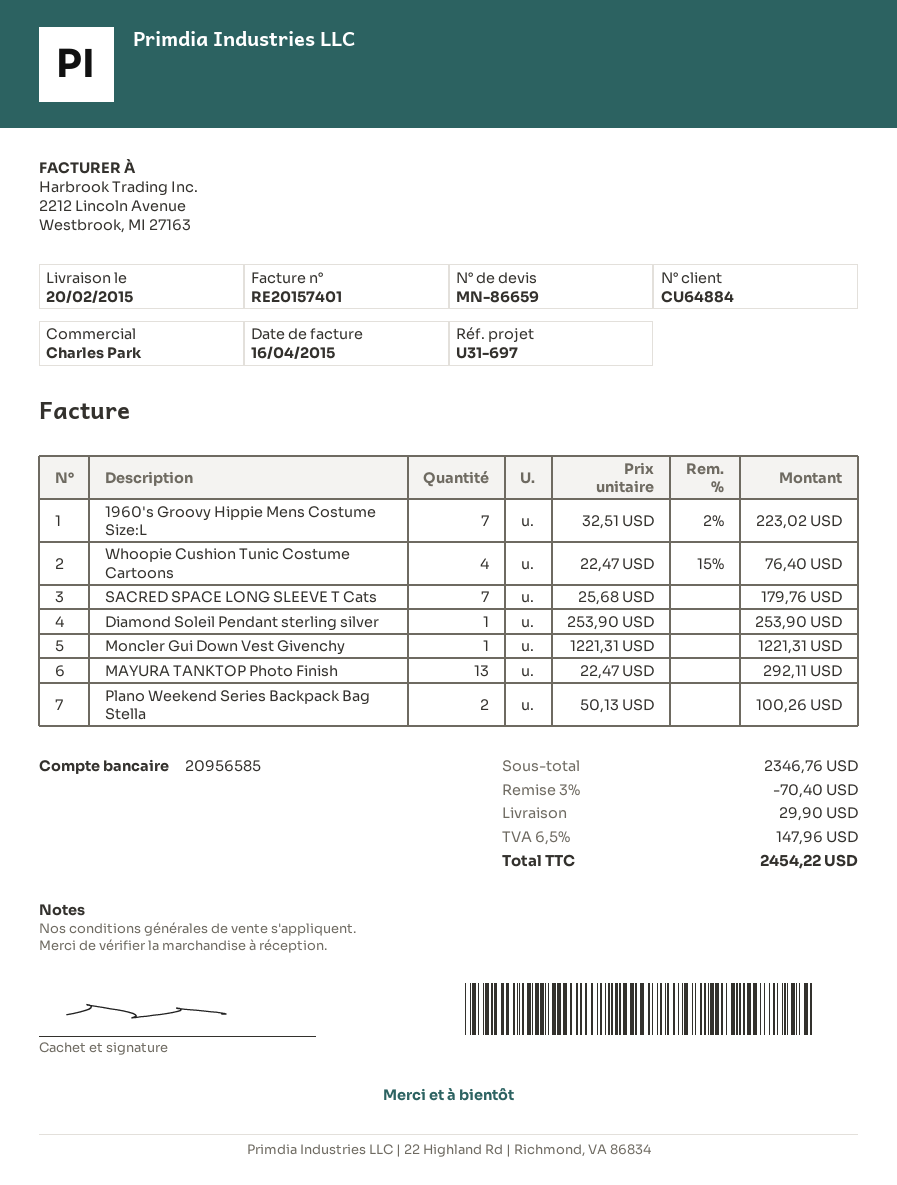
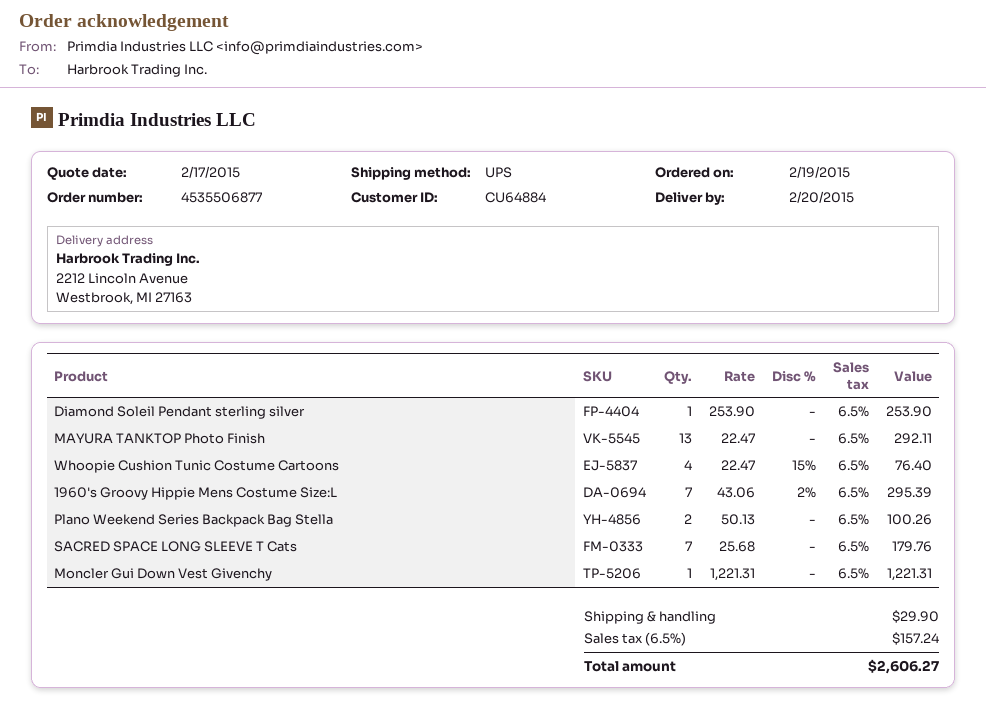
1960's Groovy Hippie Mens Costume Size:L: 7 x 32.51 - 2% = 223.02 -> 7 x 43.06 - 2% = 295.39
discount: 3% = 70.40 -> none
tax: 6.5% = 147.96 -> 6.5% = 157.24
total: 2454.22 -> 2606.27

